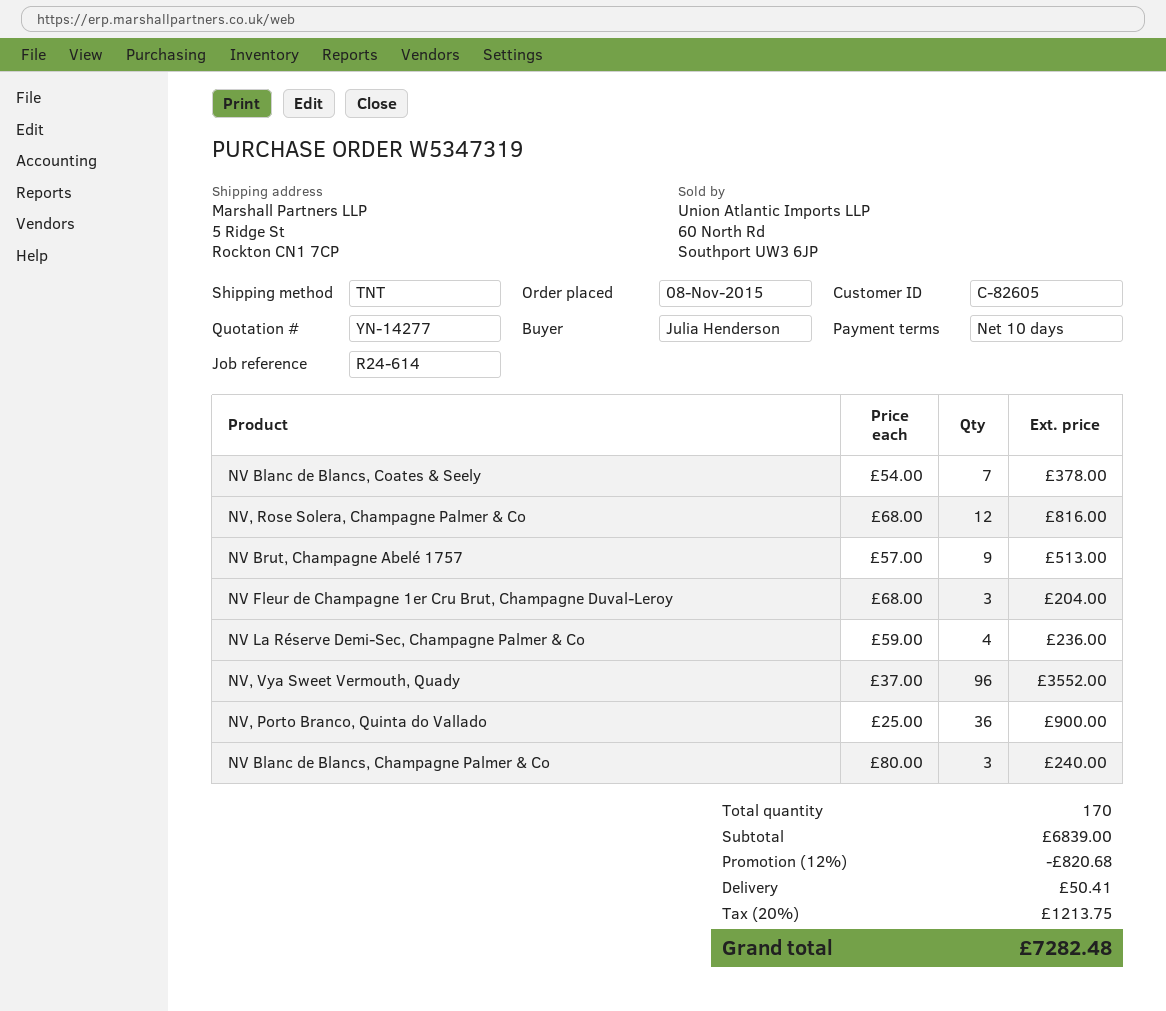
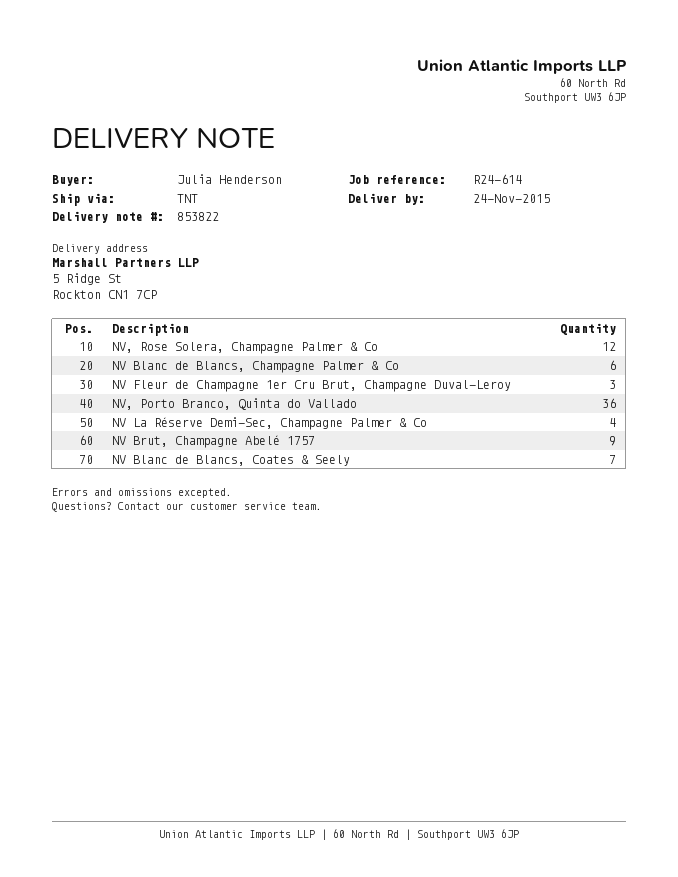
NV, Vya Sweet Vermouth, Quady: 96 -> none
NV Blanc de Blancs, Champagne Palmer & Co: 3 -> 6

